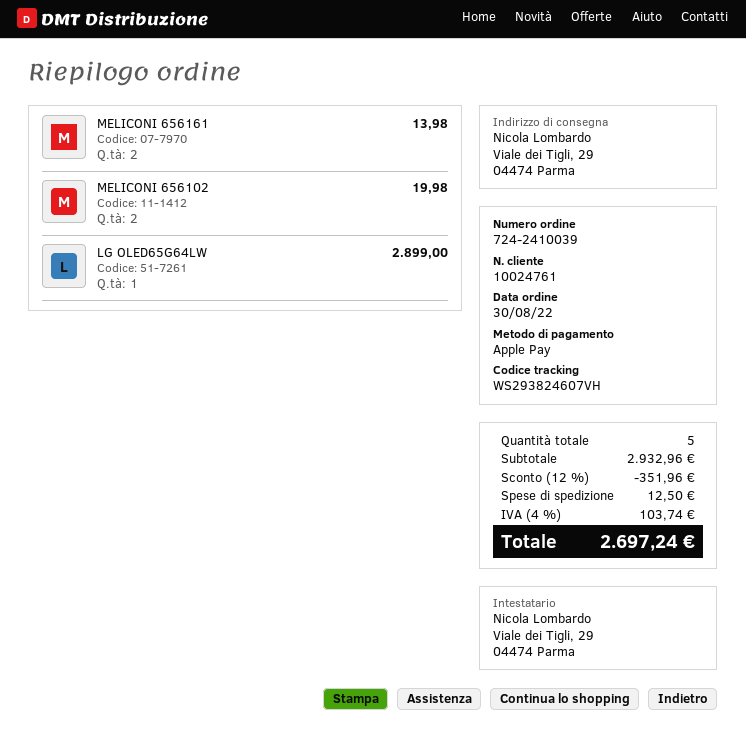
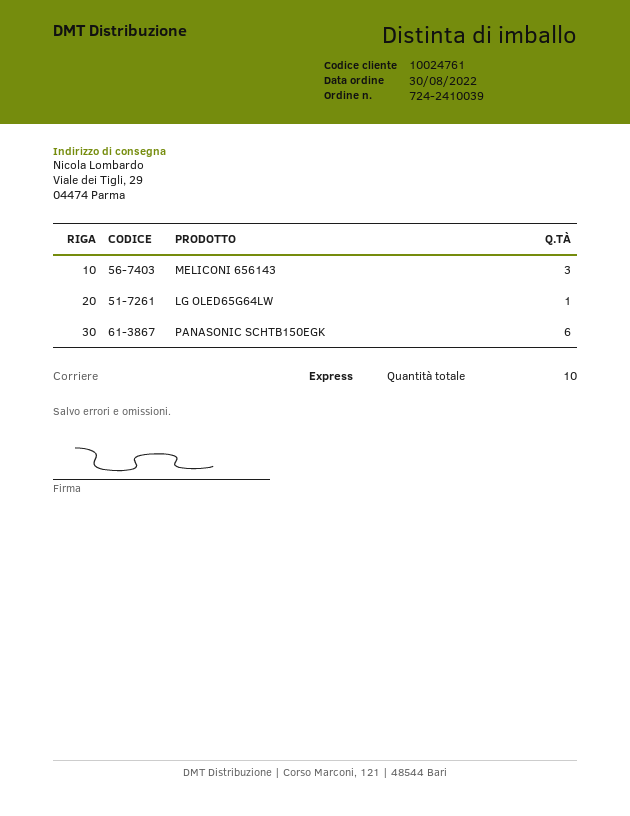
MELICONI 656161: 2 -> none
MELICONI 656102: 2 -> none
MELICONI 656143: none -> 3
PANASONIC SCHTB150EGK: none -> 6
total quantity: 5 -> 10

